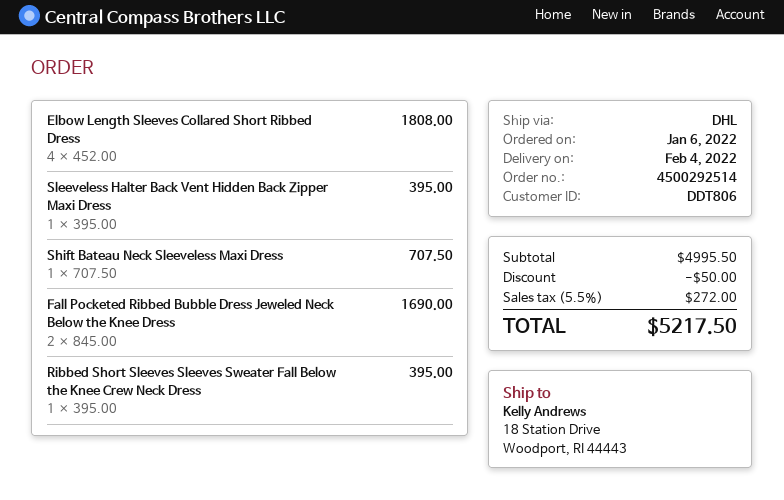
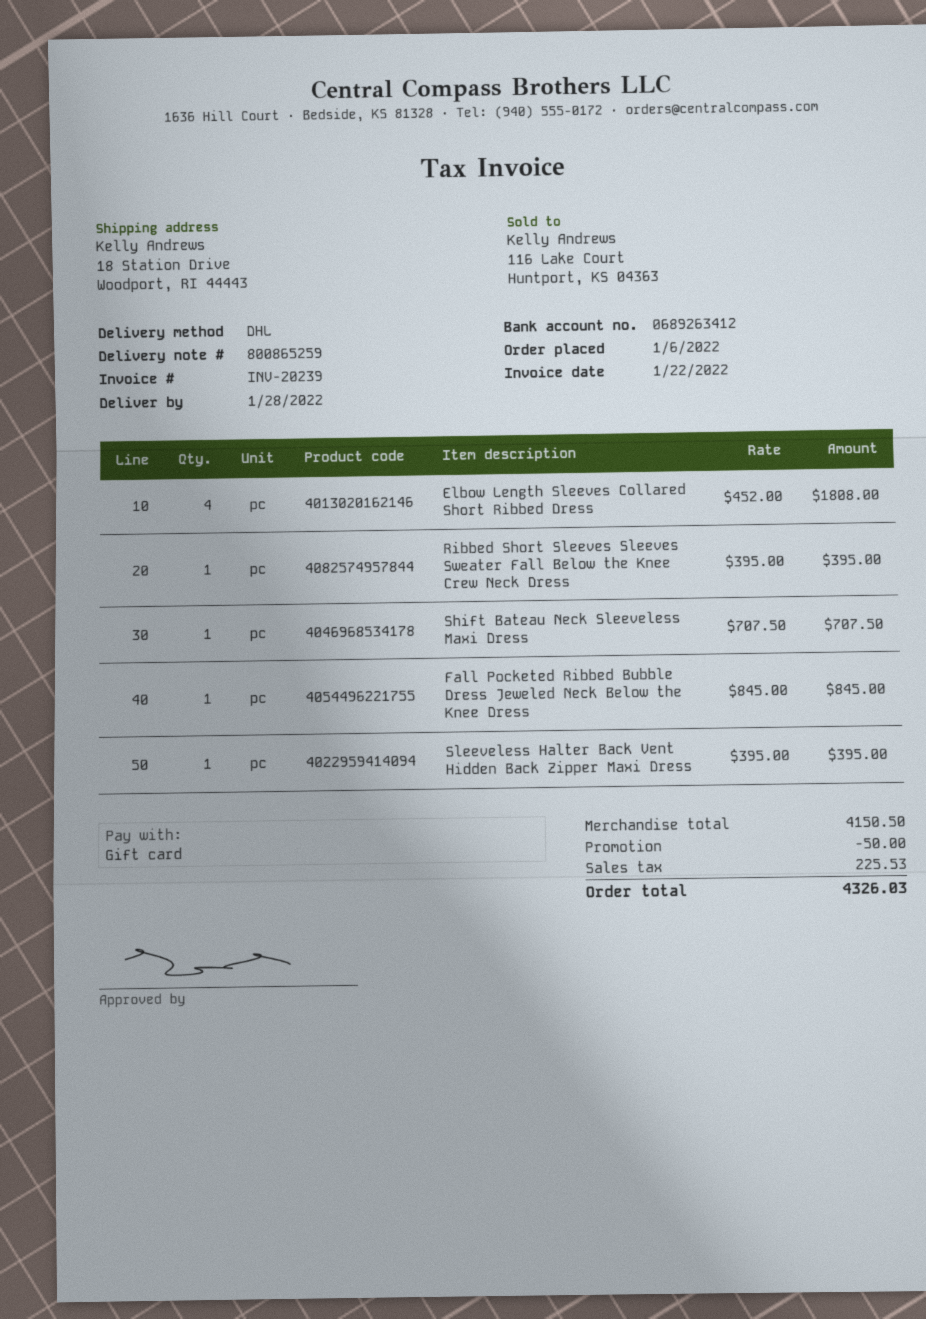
delivery date: 2022-02-04 -> 2022-01-28
Fall Pocketed Ribbed Bubble Dress Jeweled Neck Below the Knee Dress: 2 x 845.00 = 1690.00 -> 1 x 845.00 = 845.00
subtotal: 4995.50 -> 4150.50
tax: 272.00 -> 225.53
total: 5217.50 -> 4326.03

